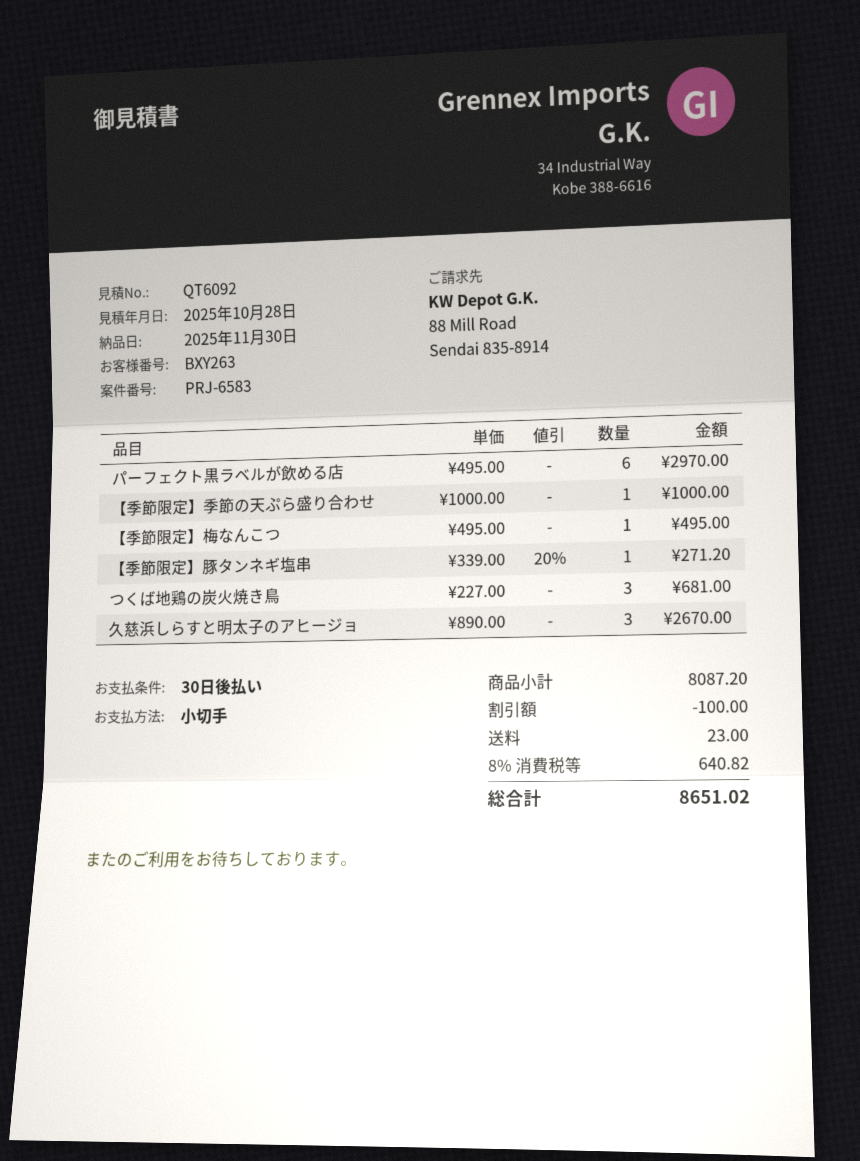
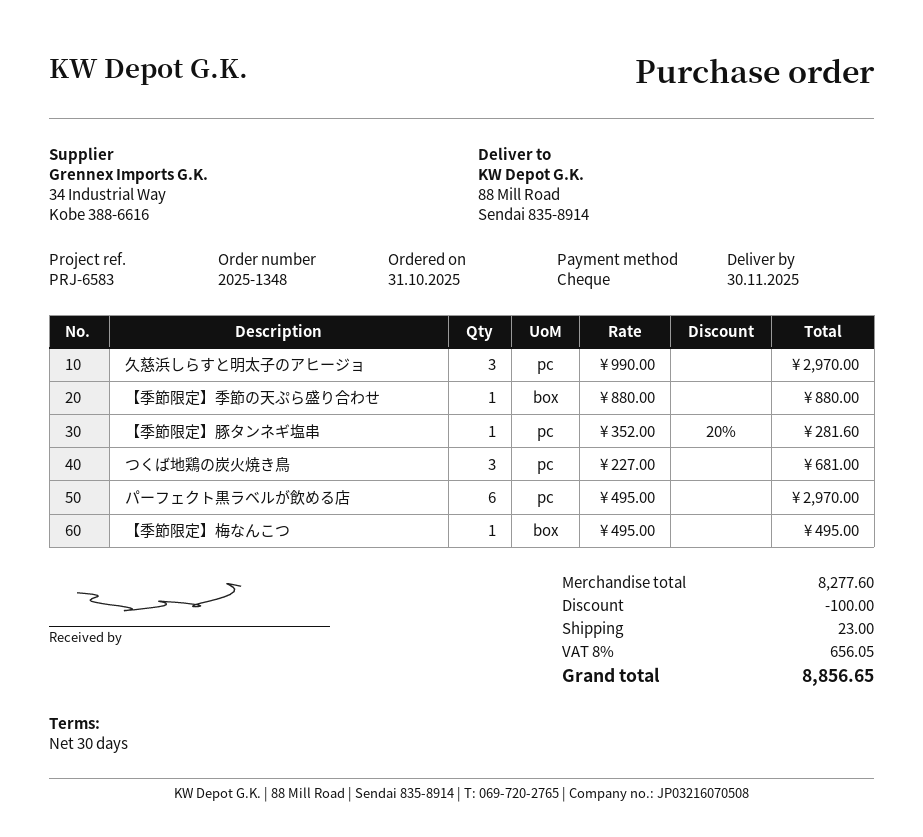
【季節限定】季節の天ぷら盛り合わせ: 1 x 1000.00 = 1000.00 -> 1 x 880.00 = 880.00
【季節限定】豚タンネギ塩串: 1 x 339.00 - 20% = 271.20 -> 1 x 352.00 - 20% = 281.60
久慈浜しらすと明太子のアヒージョ: 3 x 890.00 = 2670.00 -> 3 x 990.00 = 2970.00
subtotal: 8087.20 -> 8277.60
tax: 8% = 640.82 -> 8% = 656.05
total: 8651.02 -> 8856.65

